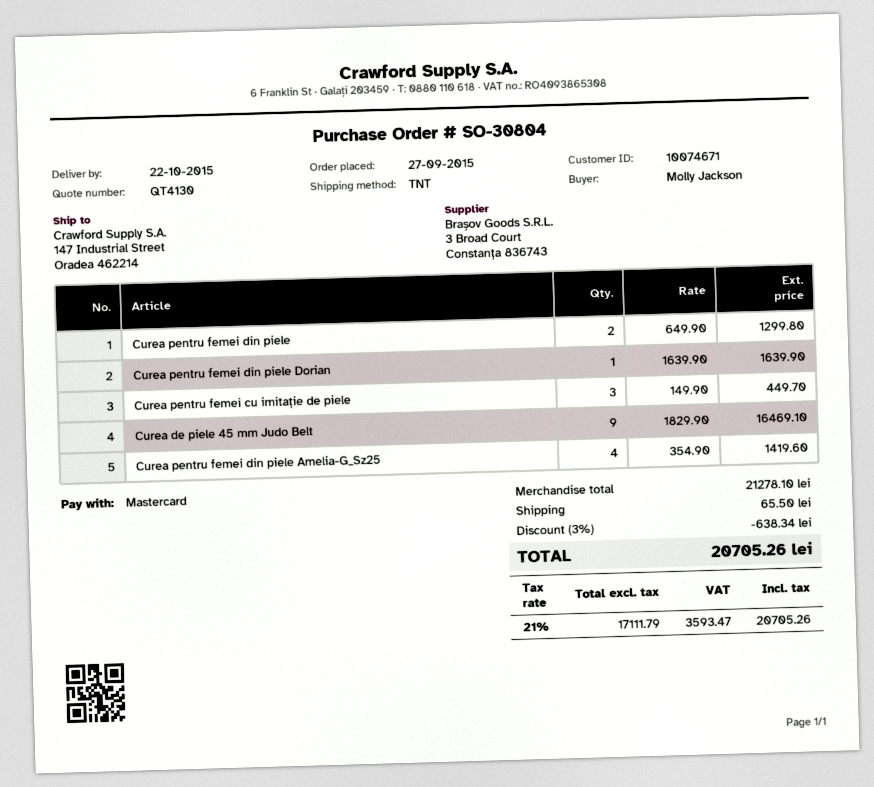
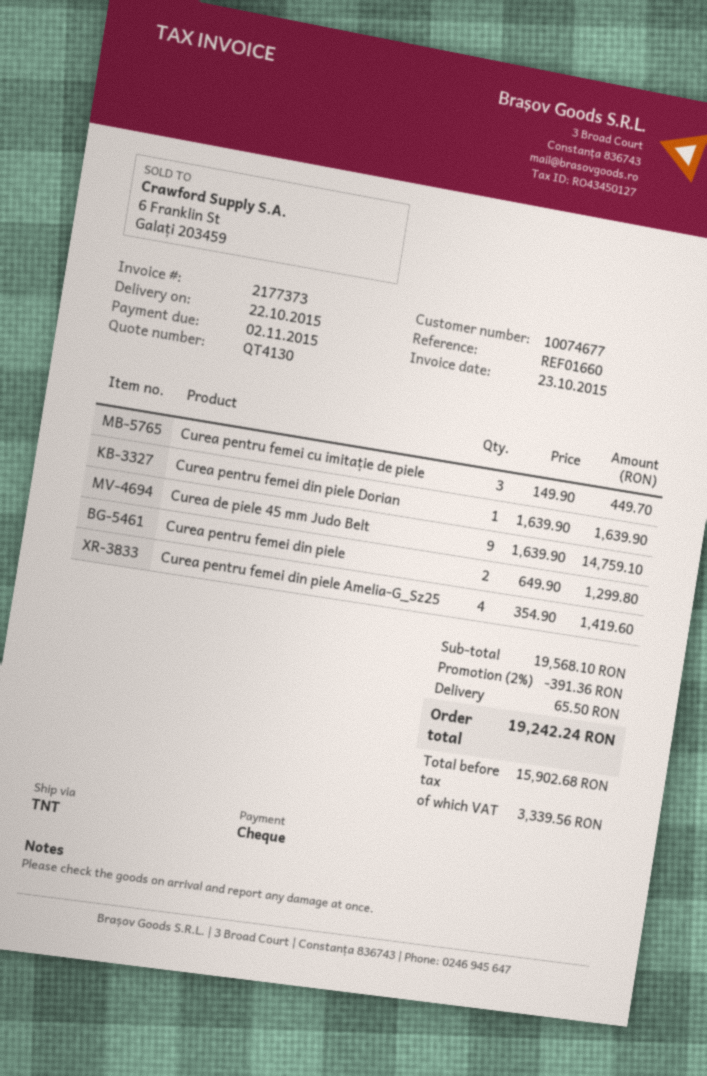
customer number: 10074671 -> 10074677
payment method: Mastercard -> cheque
Curea de piele 45 mm Judo Belt: 9 x 1829.90 = 16469.10 -> 9 x 1639.90 = 14759.10
subtotal: 21278.10 -> 19568.10
discount: 3% = 638.34 -> 2% = 391.36
net: 17111.79 -> 15902.68
tax: 3593.47 -> 3339.56
total: 20705.26 -> 19242.24

